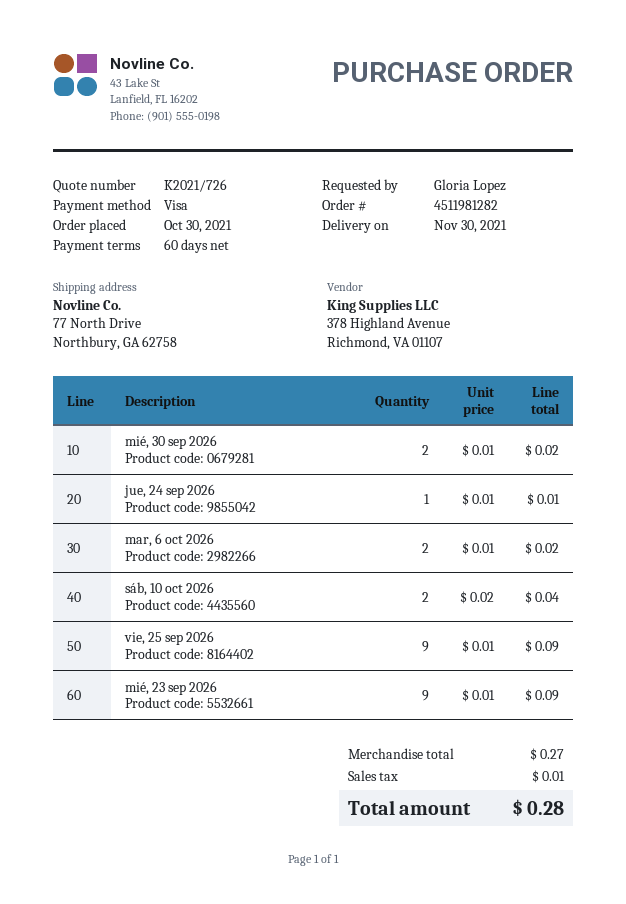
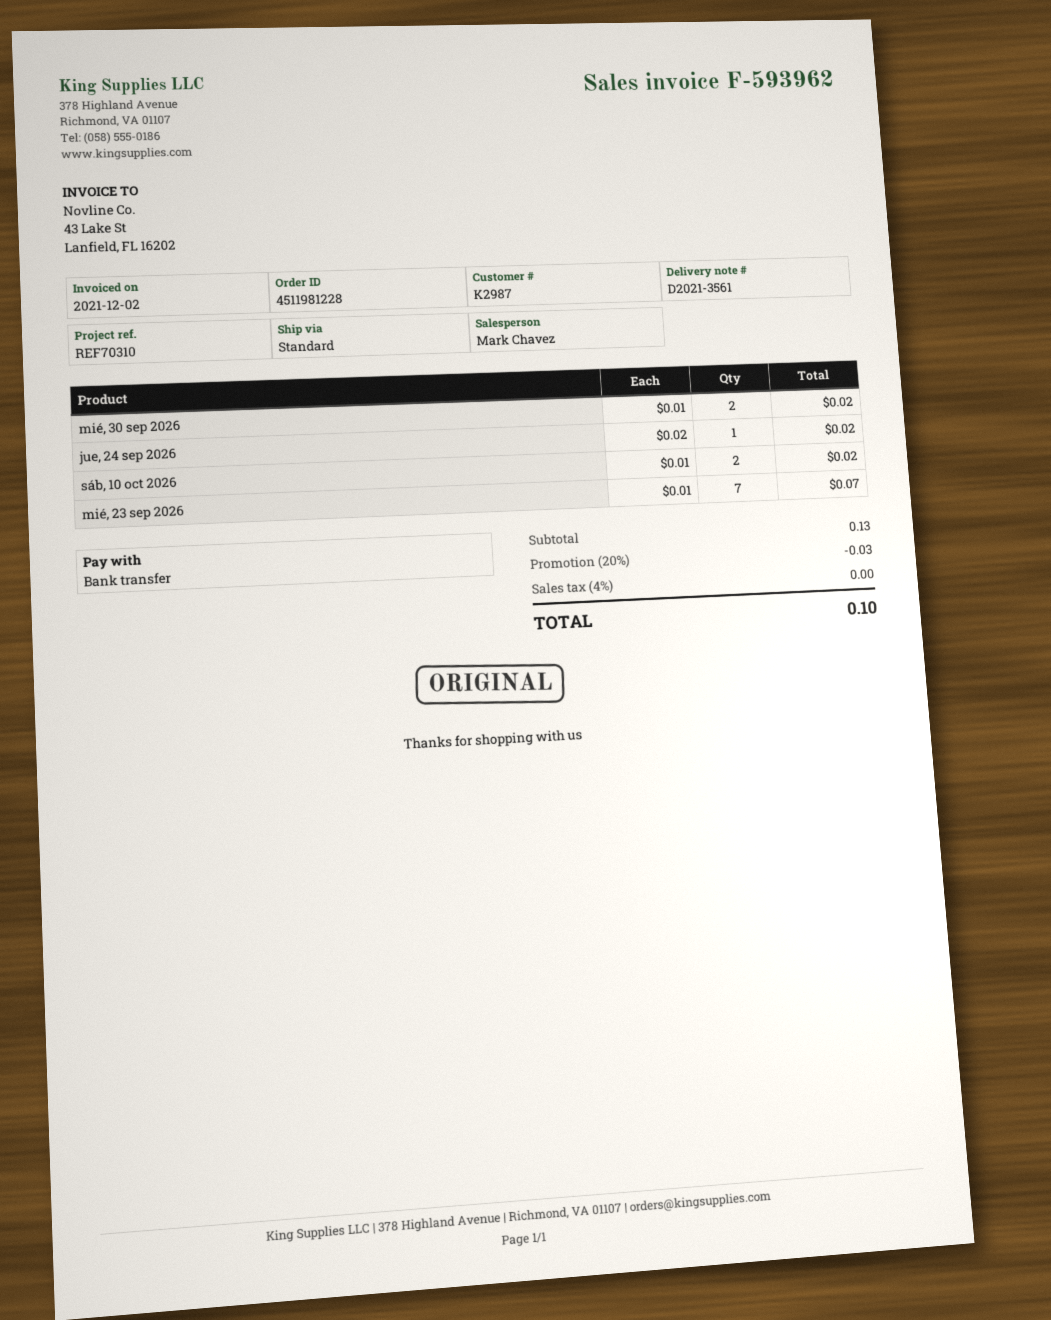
order number: 4511981282 -> 4511981228
payment method: Visa -> bank transfer
jue, 24 sep 2026: 1 x 0.01 = 0.01 -> 1 x 0.02 = 0.02
mar, 6 oct 2026: 2 x 0.01 = 0.02 -> none
sáb, 10 oct 2026: 2 x 0.02 = 0.04 -> 2 x 0.01 = 0.02
vie, 25 sep 2026: 9 x 0.01 = 0.09 -> none
mié, 23 sep 2026: 9 x 0.01 = 0.09 -> 7 x 0.01 = 0.07
subtotal: 0.27 -> 0.13
discount: none -> 20% = 0.03
tax: 0.01 -> 0.00
total: 0.28 -> 0.10

